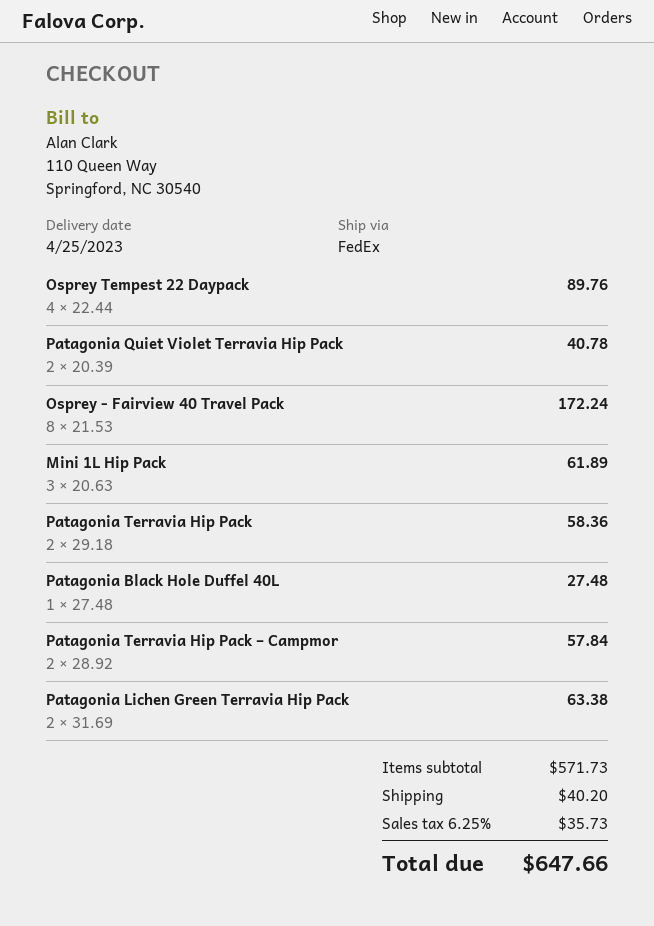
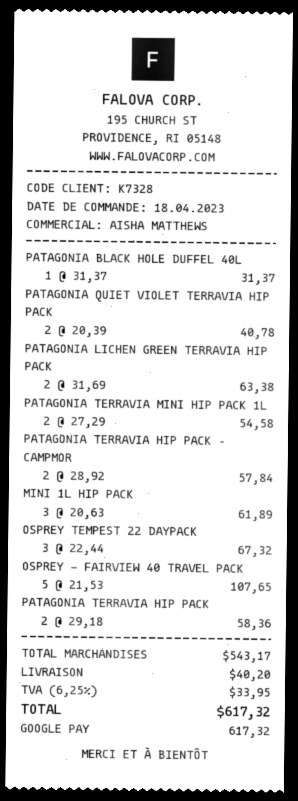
Osprey Tempest 22 Daypack: 4 x 22.44 = 89.76 -> 3 x 22.44 = 67.32
Osprey - Fairview 40 Travel Pack: 8 x 21.53 = 172.24 -> 5 x 21.53 = 107.65
Patagonia Black Hole Duffel 40L: 1 x 27.48 = 27.48 -> 1 x 31.37 = 31.37
PATAGONIA TERRAVIA MINI HIP PACK 1L: none -> 2 x 27.29 = 54.58
subtotal: 571.73 -> 543.17
tax: 6.25% = 35.73 -> 6.25% = 33.95
total: 647.66 -> 617.32

